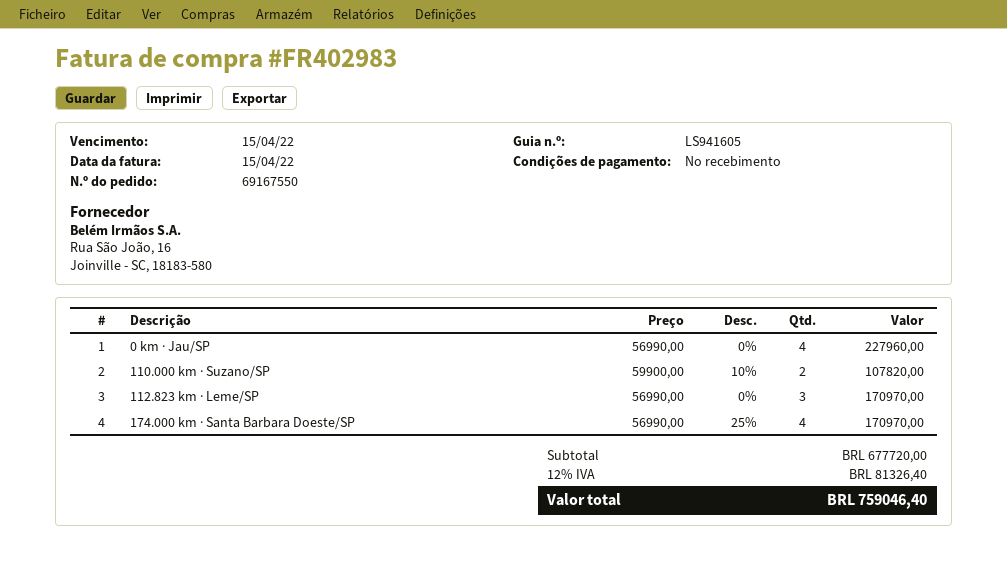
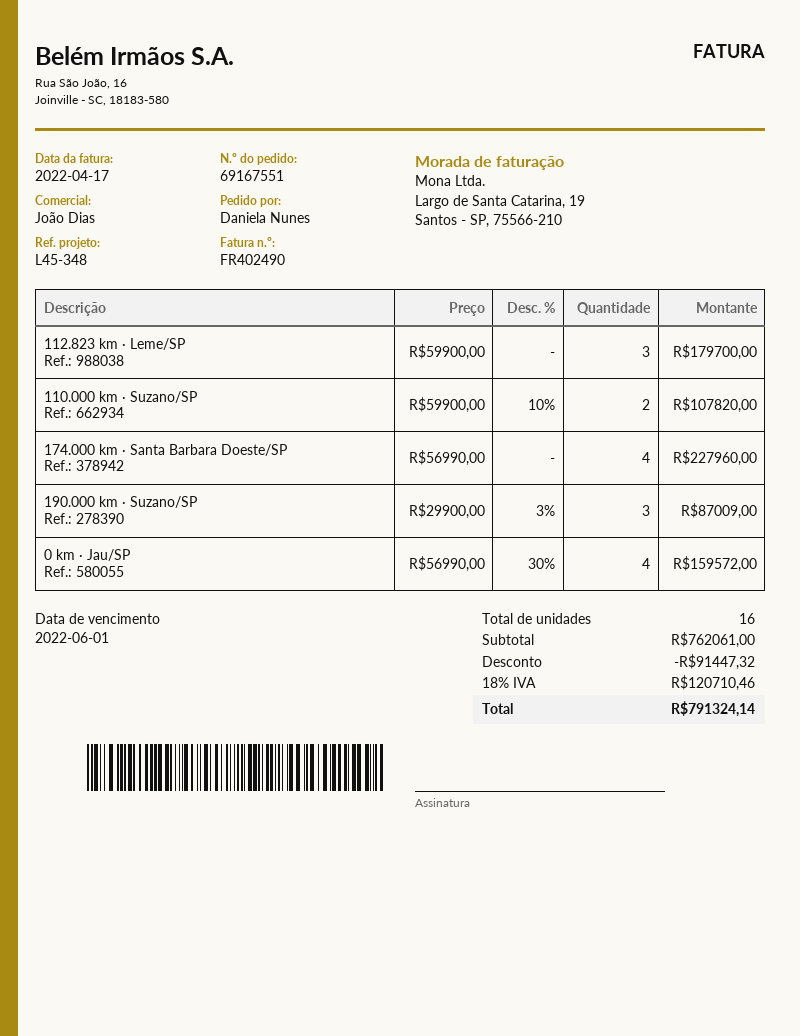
order number: 69167550 -> 69167551
invoice number: FR402983 -> FR402490
invoice date: 2022-04-15 -> 2022-04-17
due date: 2022-04-15 -> 2022-06-01
0 km · Jau/SP: 4 x 56990.00 = 227960.00 -> 4 x 56990.00 - 30% = 159572.00
112.823 km · Leme/SP: 3 x 56990.00 = 170970.00 -> 3 x 59900.00 = 179700.00
174.000 km · Santa Barbara Doeste/SP: 4 x 56990.00 - 25% = 170970.00 -> 4 x 56990.00 = 227960.00
190.000 km · Suzano/SP: none -> 3 x 29900.00 - 3% = 87009.00
subtotal: 677720.00 -> 762061.00
discount: none -> 91447.32
tax: 12% = 81326.40 -> 18% = 120710.46
total: 759046.40 -> 791324.14

